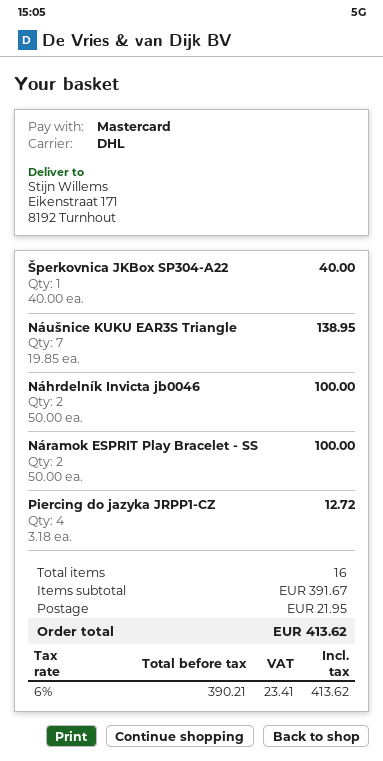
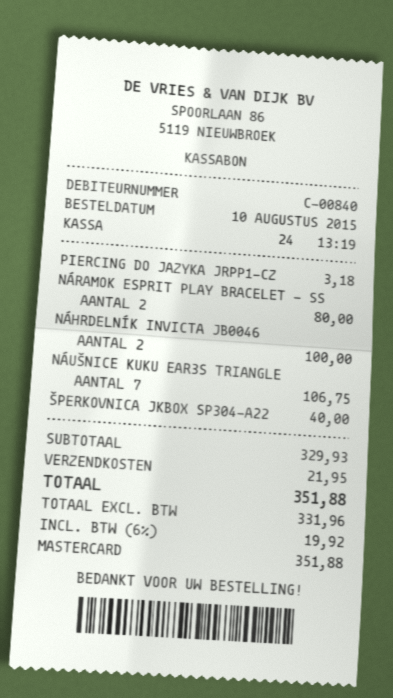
Náušnice KUKU EAR3S Triangle: 7 for 138.95 -> 7 for 106.75
Náramok ESPRIT Play Bracelet - SS: 2 for 100.00 -> 2 for 80.00
Piercing do jazyka JRPP1-CZ: 4 for 12.72 -> 1 for 3.18
subtotal: 391.67 -> 329.93
net: 390.21 -> 331.96
tax: 6% = 23.41 -> 6% = 19.92
total: 413.62 -> 351.88

